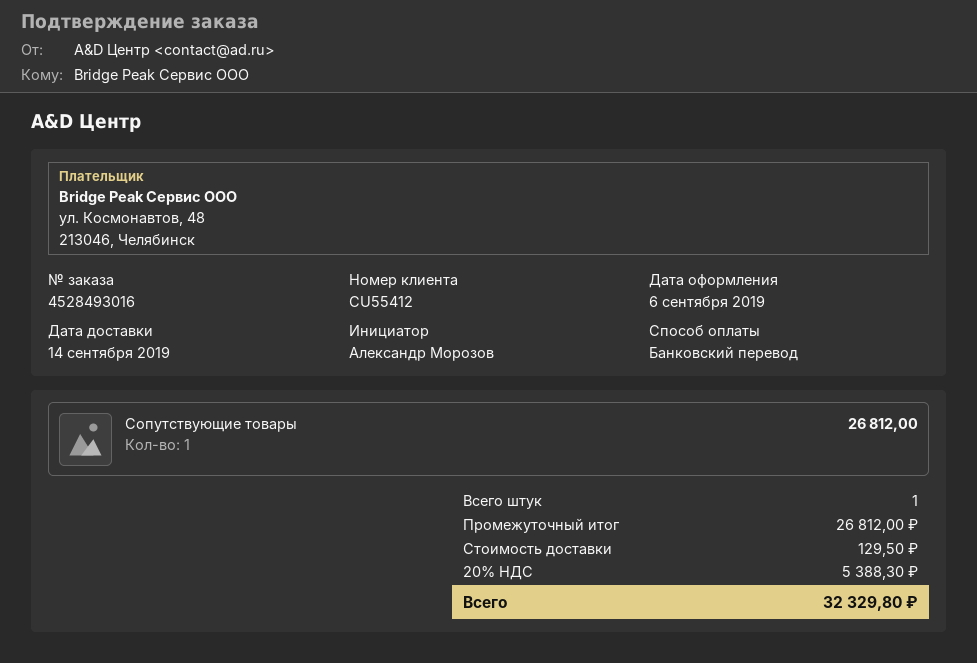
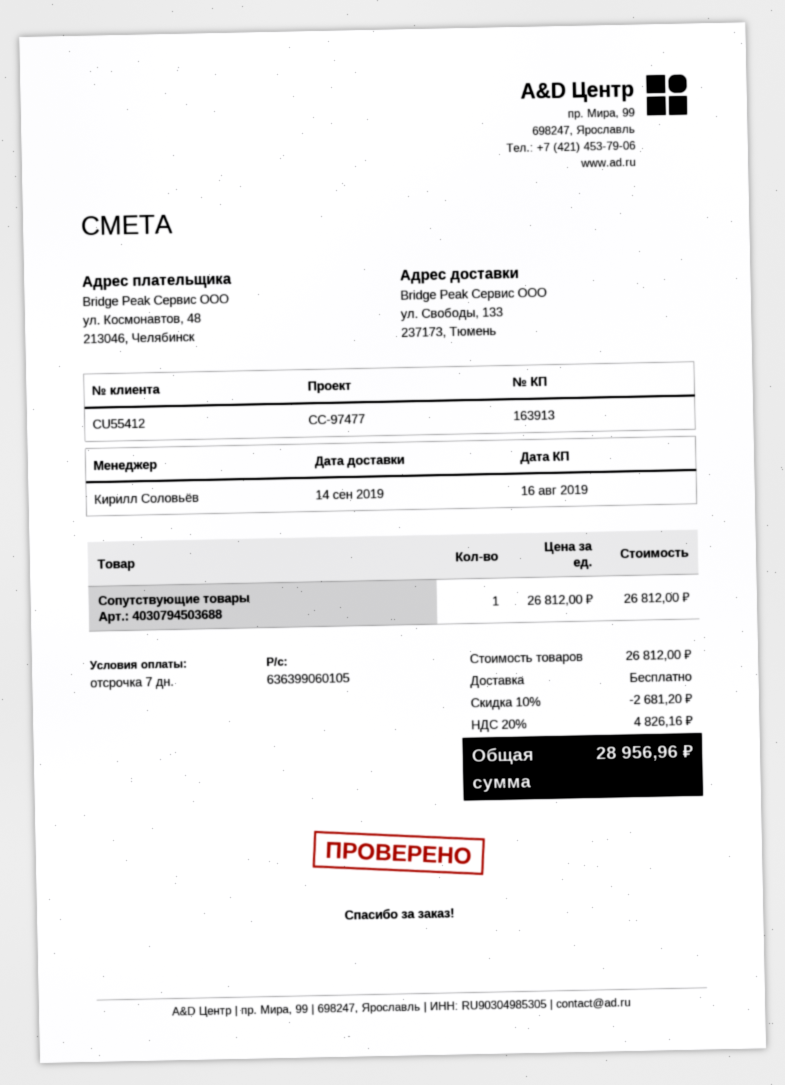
discount: none -> 10% = 2681.20
shipping: 129.50 -> 0.00
tax: 20% = 5388.30 -> 20% = 4826.16
total: 32329.80 -> 28956.96

